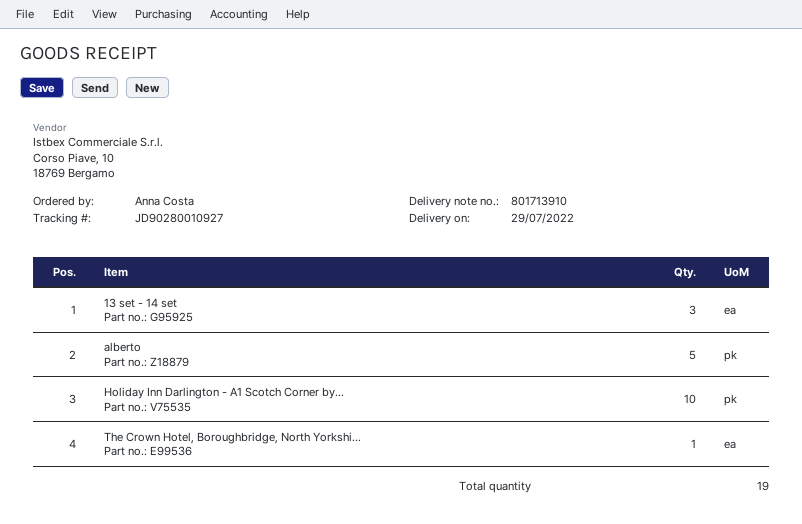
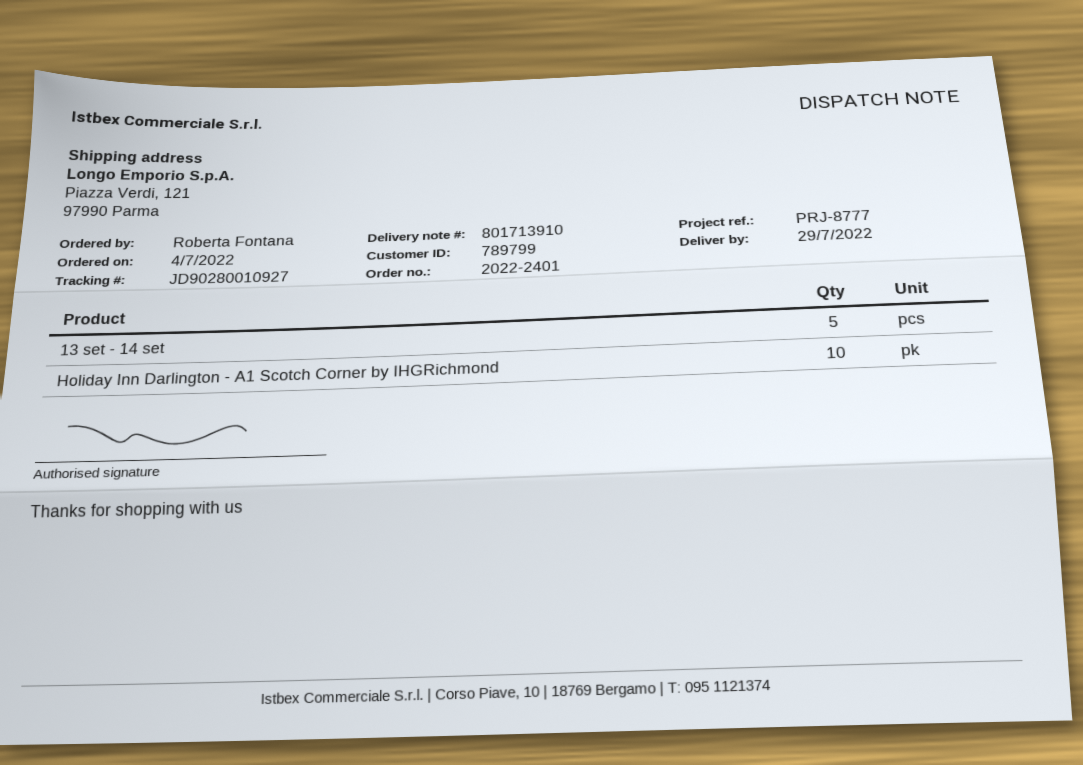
ordered by: Anna Costa -> Roberta Fontana
13 set - 14 set: 3 -> 5
alberto: 5 -> none
The Crown Hotel, Boroughbridge, North Yorkshi...: 1 -> none

